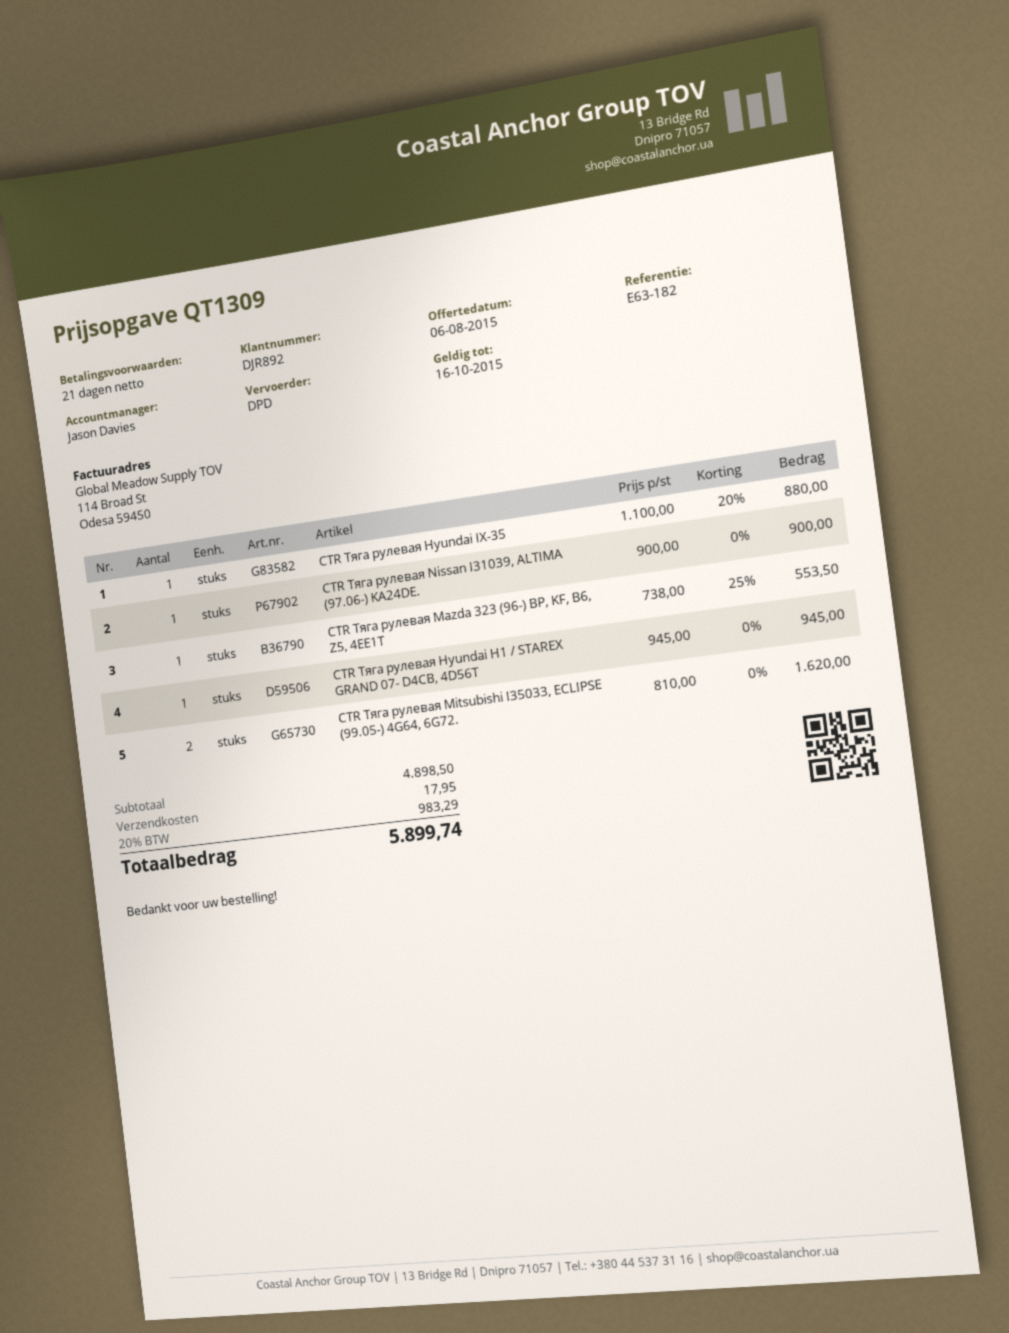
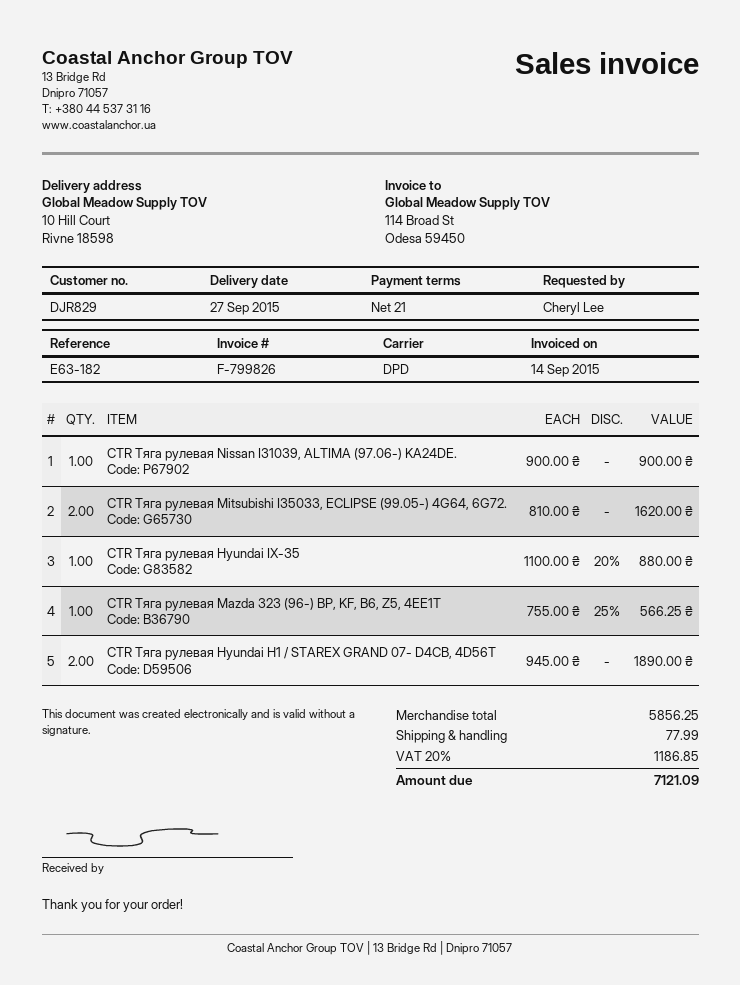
customer number: DJR892 -> DJR829
CTR Тяга рулевая Mazda 323 (96-) BP, KF, B6, Z5, 4EE1T: 1 x 738.00 - 25% = 553.50 -> 1 x 755.00 - 25% = 566.25
CTR Тяга рулевая Hyundai H1 / STAREX GRAND 07- D4CB, 4D56T: 1 x 945.00 = 945.00 -> 2 x 945.00 = 1890.00
subtotal: 4898.50 -> 5856.25
shipping: 17.95 -> 77.99
tax: 20% = 983.29 -> 20% = 1186.85
total: 5899.74 -> 7121.09

